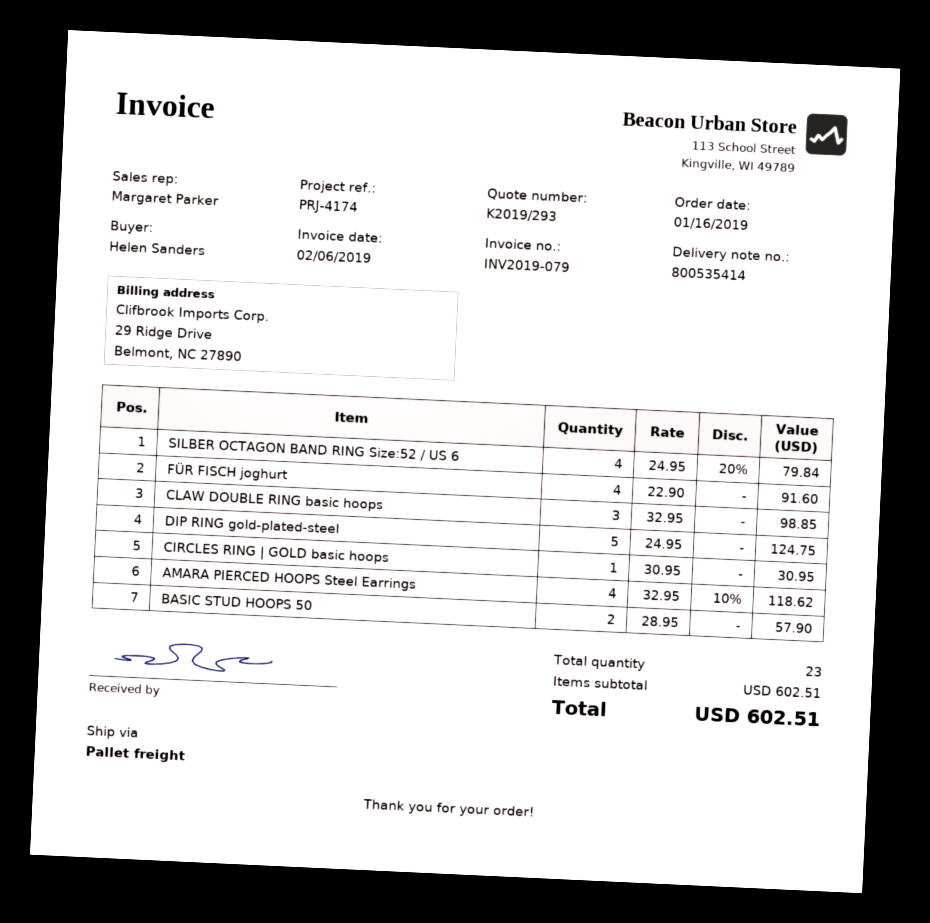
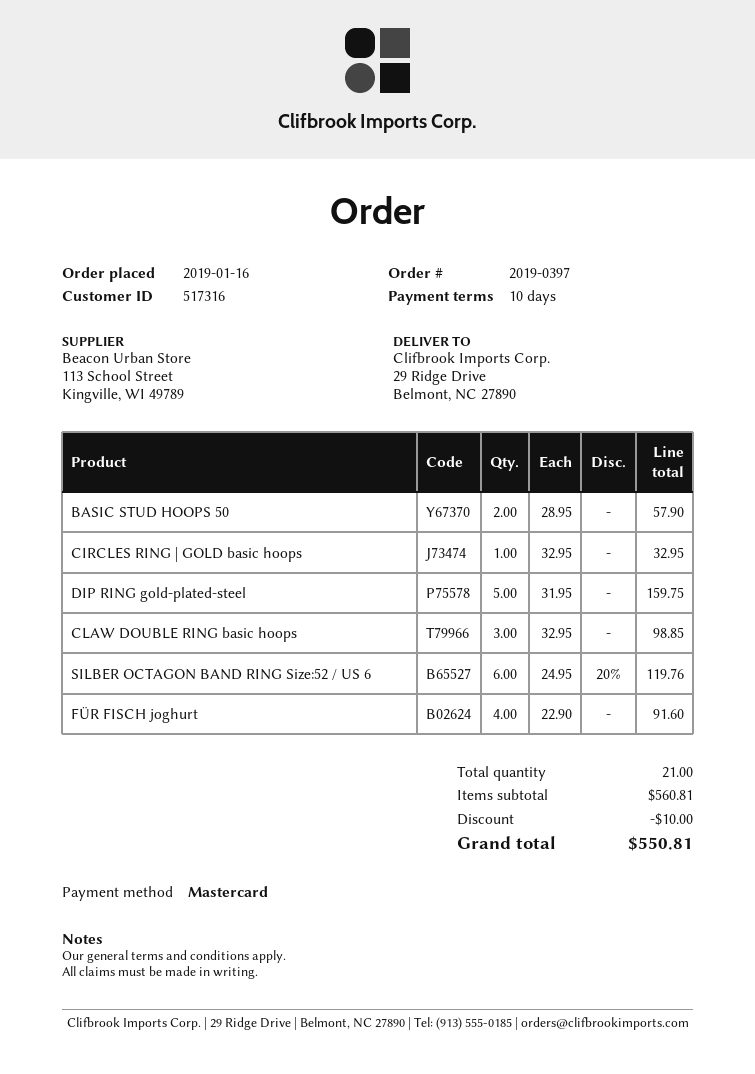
SILBER OCTAGON BAND RING Size:52 / US 6: 4 x 24.95 - 20% = 79.84 -> 6 x 24.95 - 20% = 119.76
DIP RING gold-plated-steel: 5 x 24.95 = 124.75 -> 5 x 31.95 = 159.75
CIRCLES RING | GOLD basic hoops: 1 x 30.95 = 30.95 -> 1 x 32.95 = 32.95
AMARA PIERCED HOOPS Steel Earrings: 4 x 32.95 - 10% = 118.62 -> none
total quantity: 23 -> 21
subtotal: 602.51 -> 560.81
discount: none -> 10.00
total: 602.51 -> 550.81

